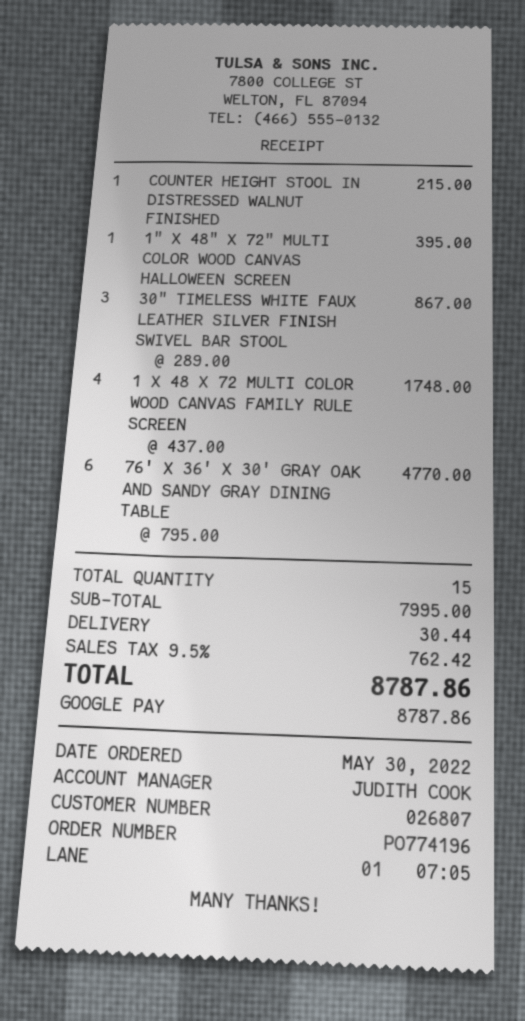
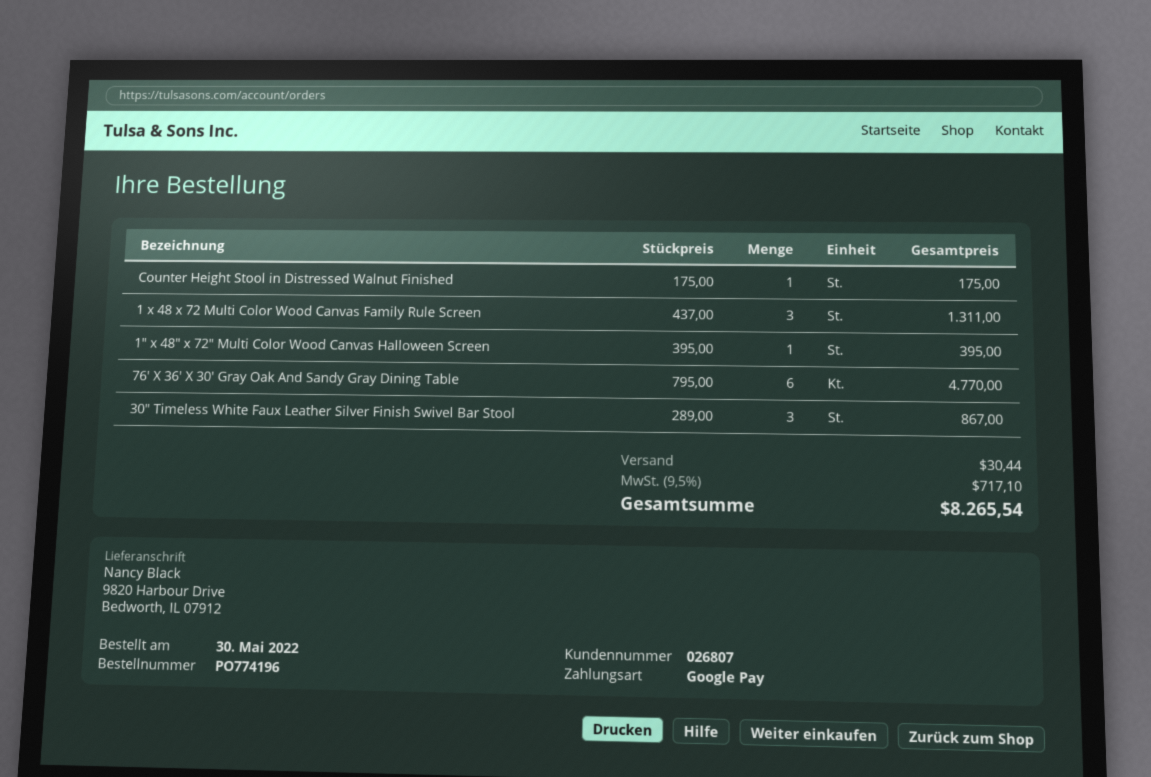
COUNTER HEIGHT STOOL IN DISTRESSED WALNUT FINISHED: 1 x 215.00 = 215.00 -> 1 x 175.00 = 175.00
1 X 48 X 72 MULTI COLOR WOOD CANVAS FAMILY RULE SCREEN: 4 x 437.00 = 1748.00 -> 3 x 437.00 = 1311.00
tax: 9.5% = 762.42 -> 9.5% = 717.10
total: 8787.86 -> 8265.54

